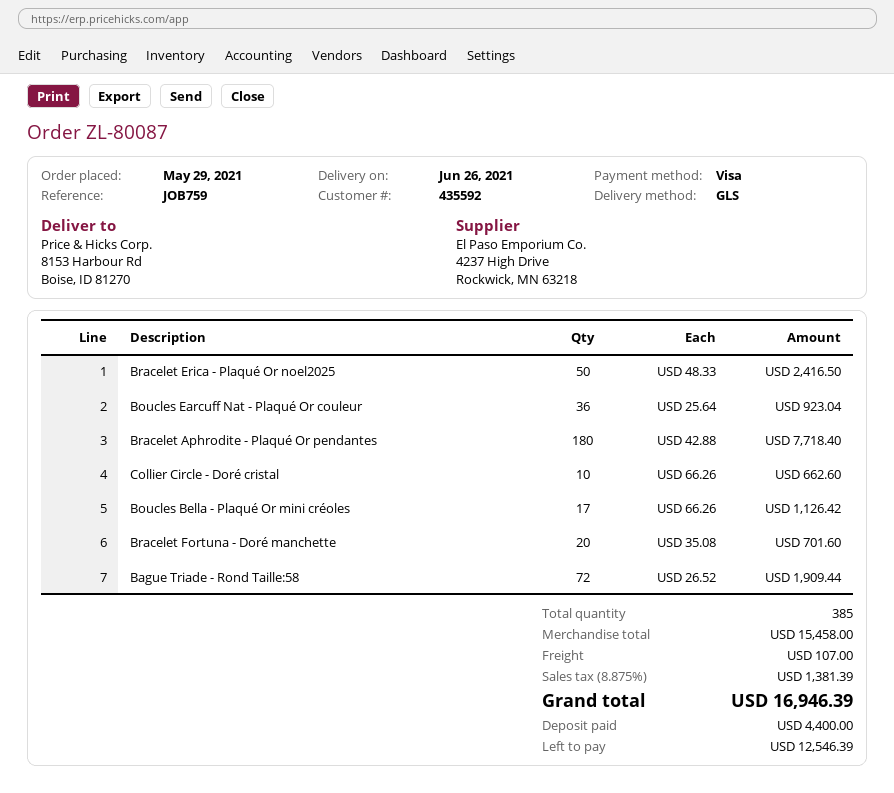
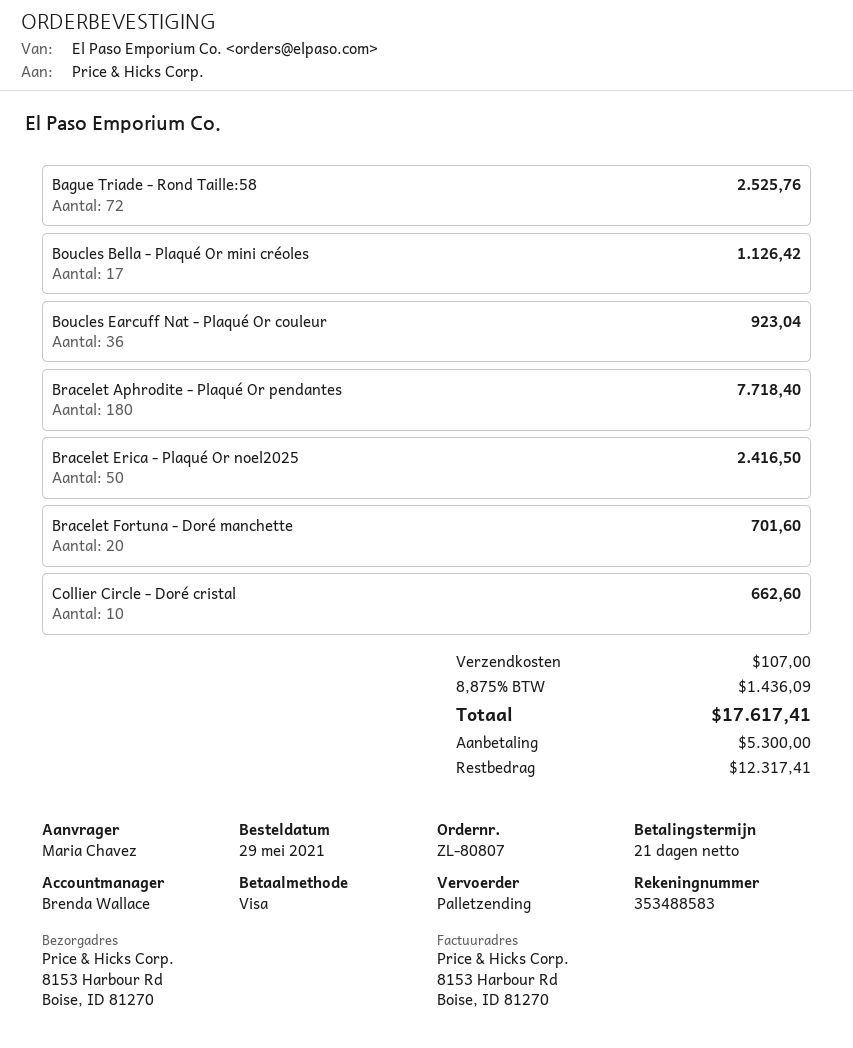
order number: ZL-80087 -> ZL-80807
shipping method: GLS -> pallet freight
Bague Triade - Rond Taille:58: 72 for 1909.44 -> 72 for 2525.76
tax: 8.875% = 1381.39 -> 8.875% = 1436.09
total: 16946.39 -> 17617.41
deposit: 4400.00 -> 5300.00
balance: 12546.39 -> 12317.41

